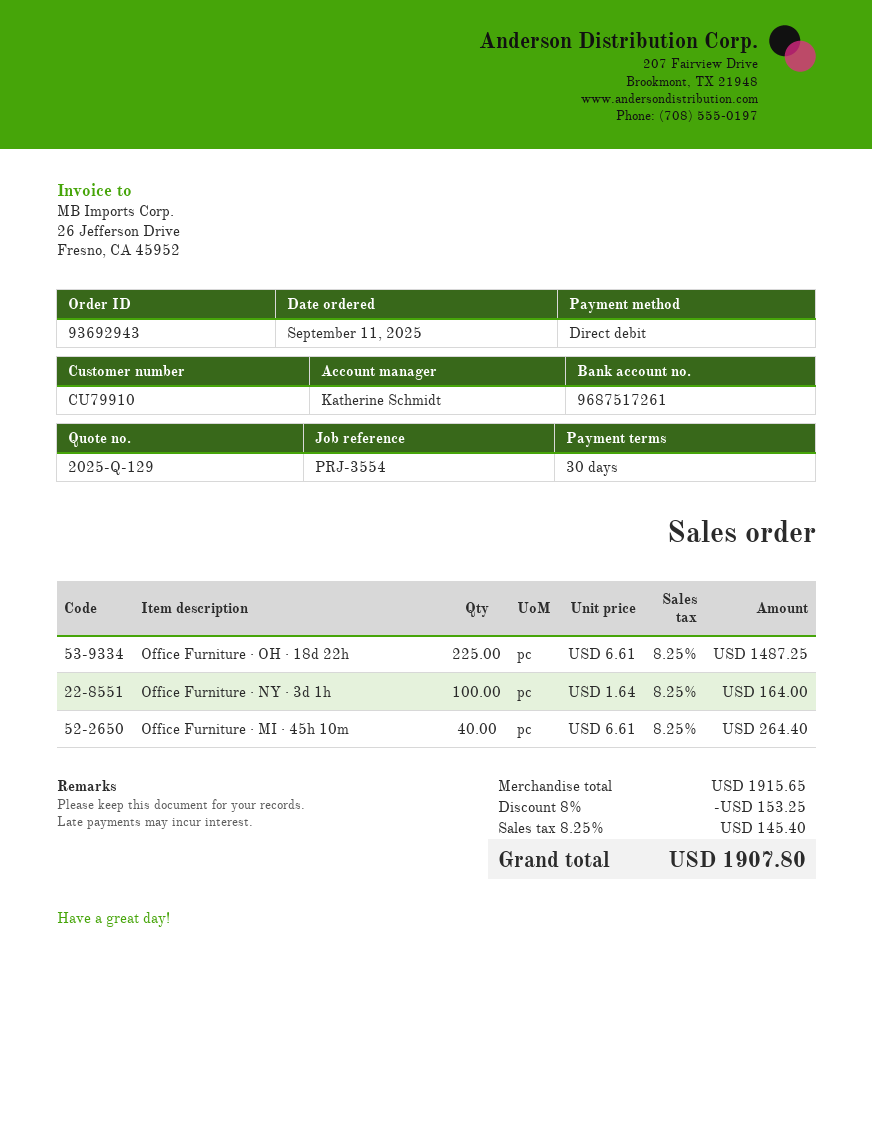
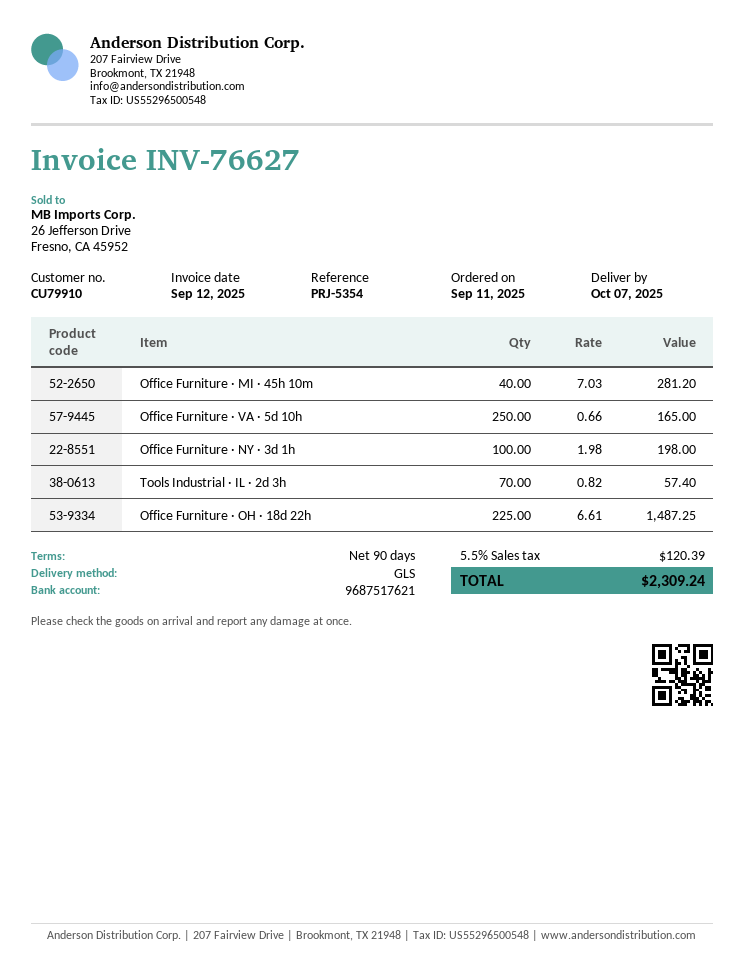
payment terms: 30 days -> 90 days
reference: PRJ-3554 -> PRJ-5354
bank account: 9687517261 -> 9687517621
Office Furniture · NY · 3d 1h: 100 x 1.64 = 164.00 -> 100 x 1.98 = 198.00
Office Furniture · MI · 45h 10m: 40 x 6.61 = 264.40 -> 40 x 7.03 = 281.20
Office Furniture · VA · 5d 10h: none -> 250 x 0.66 = 165.00
Tools Industrial · IL · 2d 3h: none -> 70 x 0.82 = 57.40
discount: 8% = 153.25 -> none
tax: 8.25% = 145.40 -> 5.5% = 120.39
total: 1907.80 -> 2309.24

